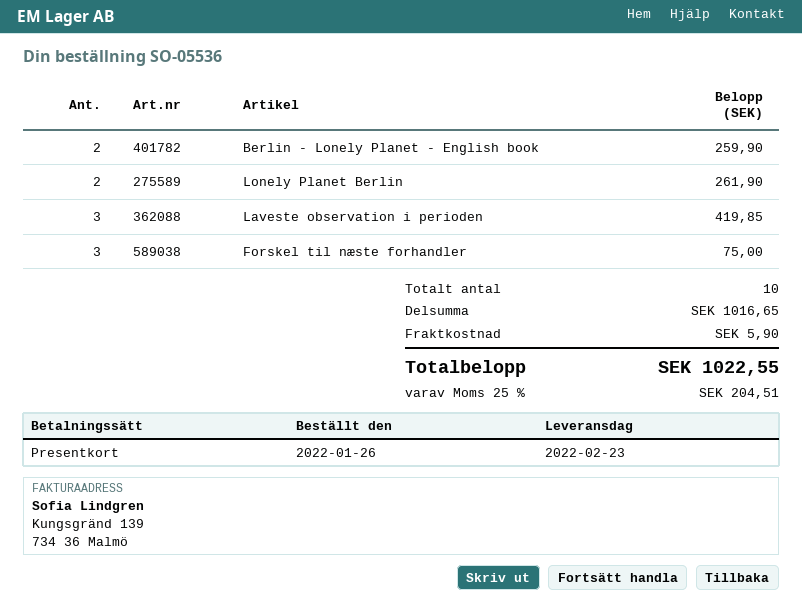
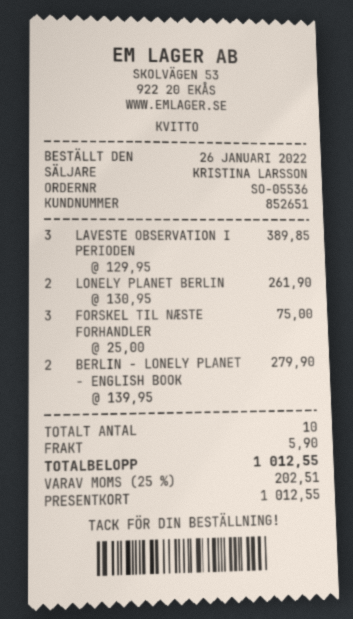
Berlin - Lonely Planet - English book: 2 for 259.90 -> 2 for 279.90
Laveste observation i perioden: 3 for 419.85 -> 3 for 389.85
tax: 25% = 204.51 -> 25% = 202.51
total: 1022.55 -> 1012.55

